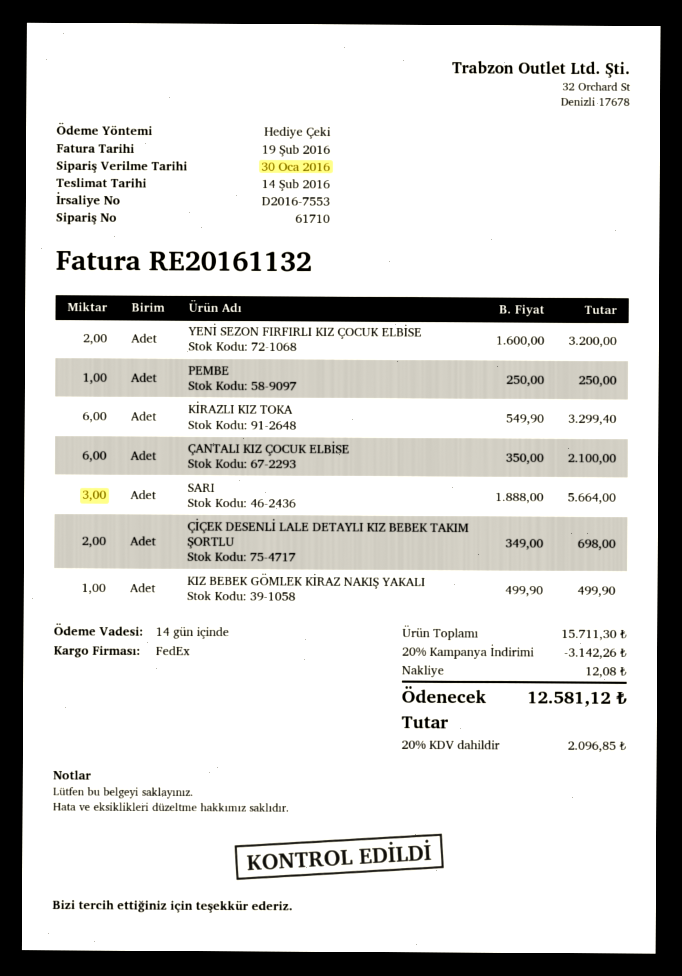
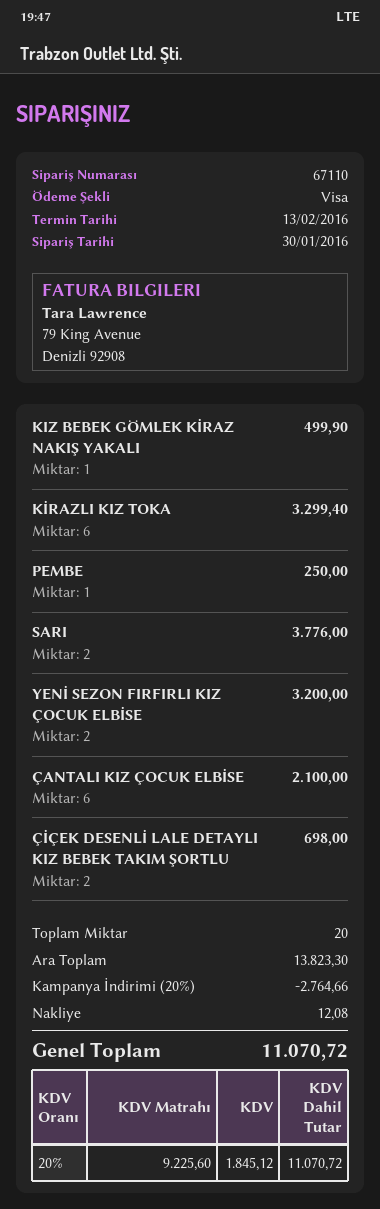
order number: 61710 -> 67110
delivery date: 2016-02-14 -> 2016-02-13
payment method: gift card -> Visa
SARI: 3 for 5664.00 -> 2 for 3776.00
subtotal: 15711.30 -> 13823.30
discount: 20% = 3142.26 -> 20% = 2764.66
tax: 20% = 2096.85 -> 20% = 1845.12
total: 12581.12 -> 11070.72

